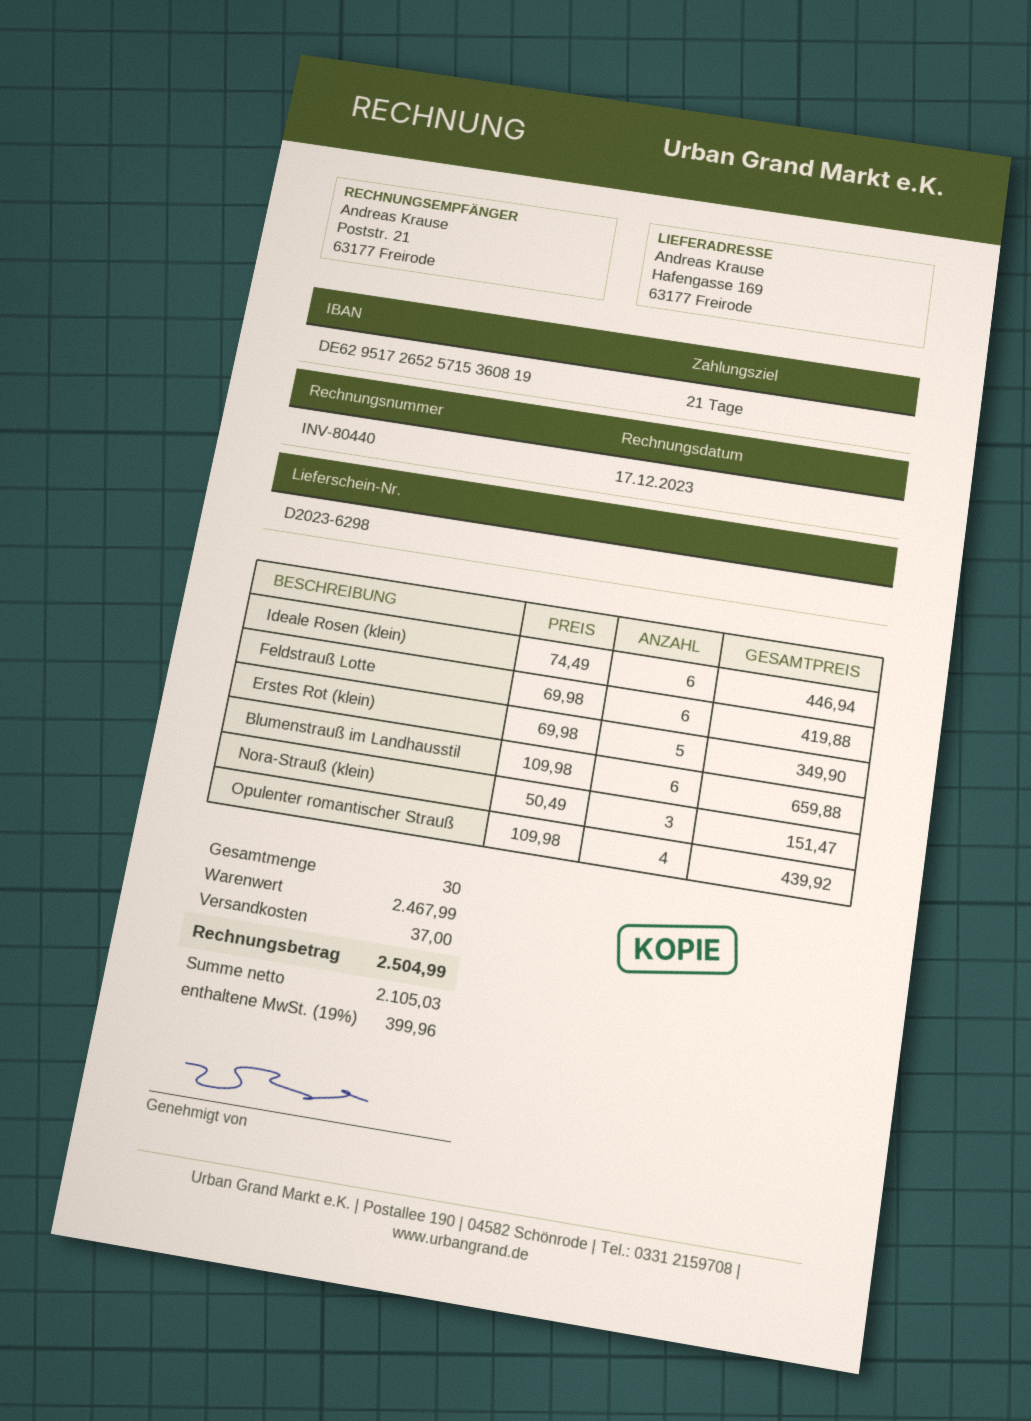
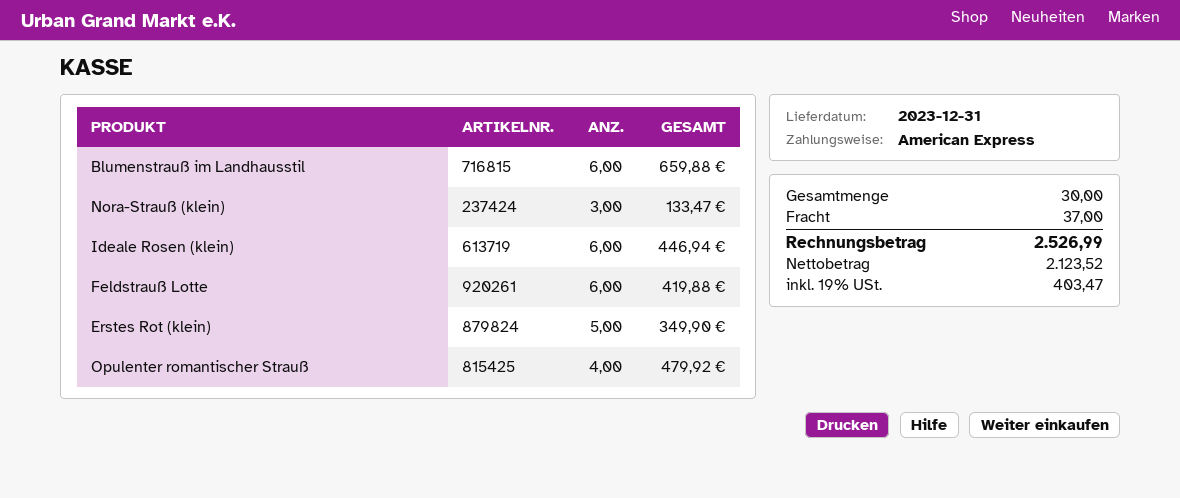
Nora-Strauß (klein): 3 for 151.47 -> 3 for 133.47
Opulenter romantischer Strauß: 4 for 439.92 -> 4 for 479.92
net: 2105.03 -> 2123.52
tax: 19% = 399.96 -> 19% = 403.47
total: 2504.99 -> 2526.99

